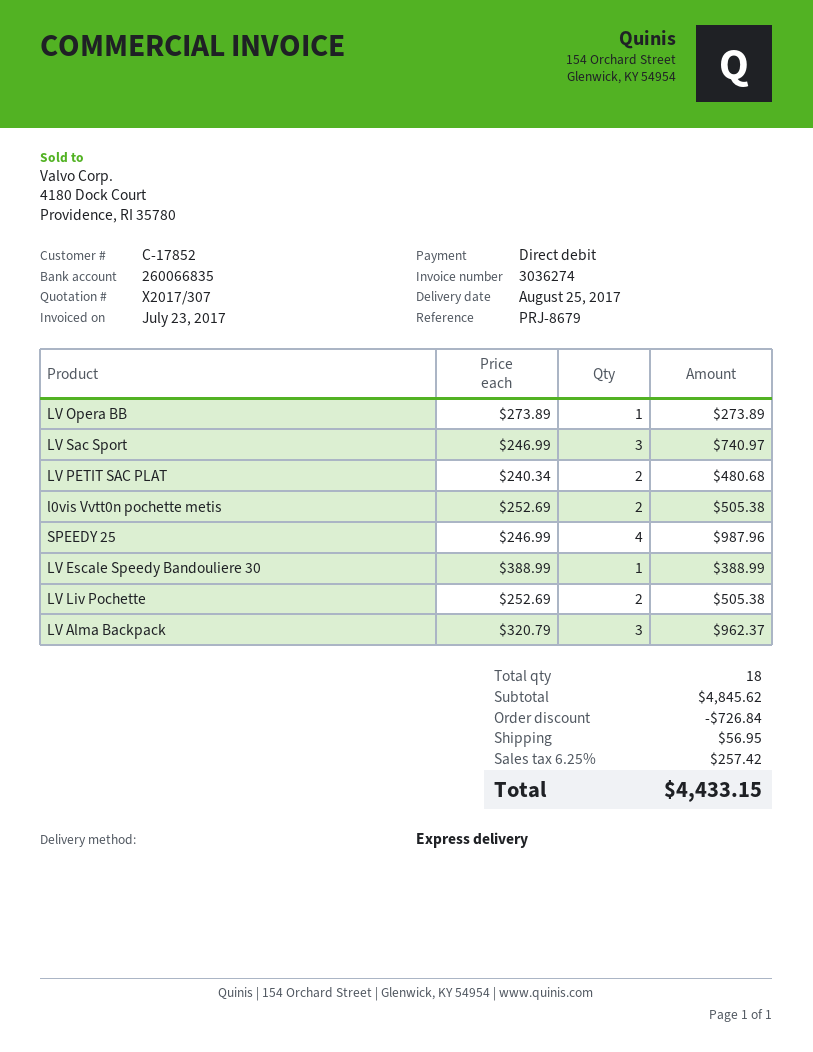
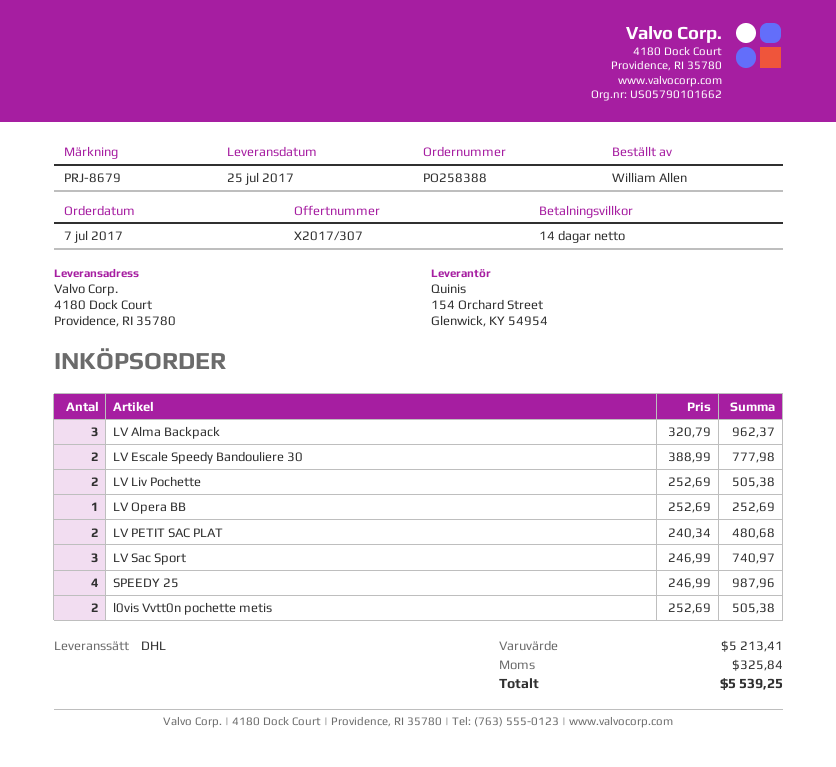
delivery date: 2017-08-25 -> 2017-07-25
shipping method: express -> DHL
LV Opera BB: 1 x 273.89 = 273.89 -> 1 x 252.69 = 252.69
LV Escale Speedy Bandouliere 30: 1 x 388.99 = 388.99 -> 2 x 388.99 = 777.98
subtotal: 4845.62 -> 5213.41
discount: 726.84 -> none
shipping: 56.95 -> none
tax: 257.42 -> 325.84
total: 4433.15 -> 5539.25

